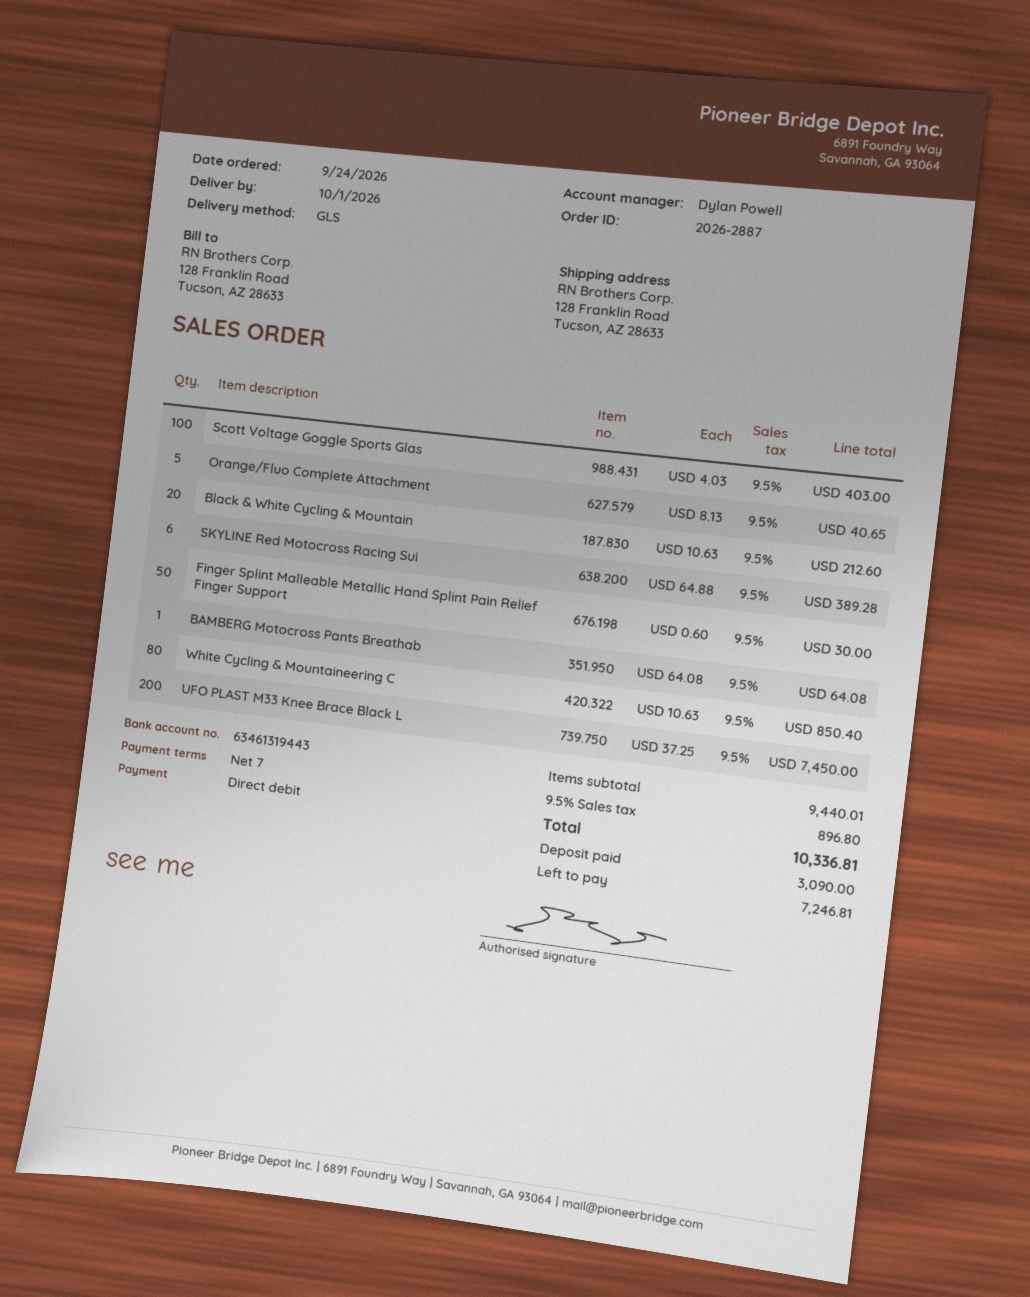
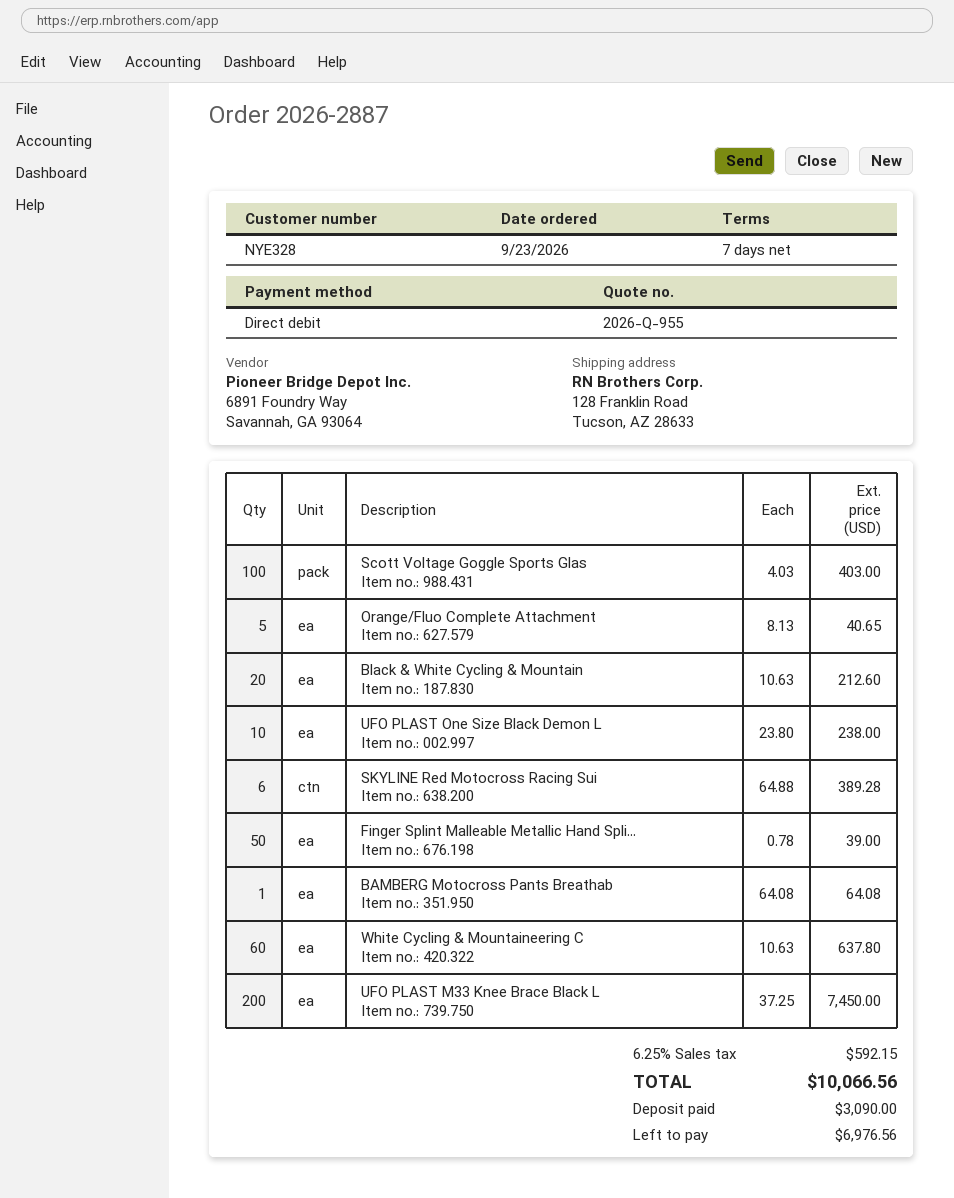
order date: 2026-09-24 -> 2026-09-23
Finger Splint Malleable Metallic Hand Splint Pain Relief Finger Support: 50 x 0.60 = 30.00 -> 50 x 0.78 = 39.00
White Cycling & Mountaineering C: 80 x 10.63 = 850.40 -> 60 x 10.63 = 637.80
UFO PLAST One Size Black Demon L: none -> 10 x 23.80 = 238.00
tax: 9.5% = 896.80 -> 6.25% = 592.15
total: 10336.81 -> 10066.56
balance: 7246.81 -> 6976.56

